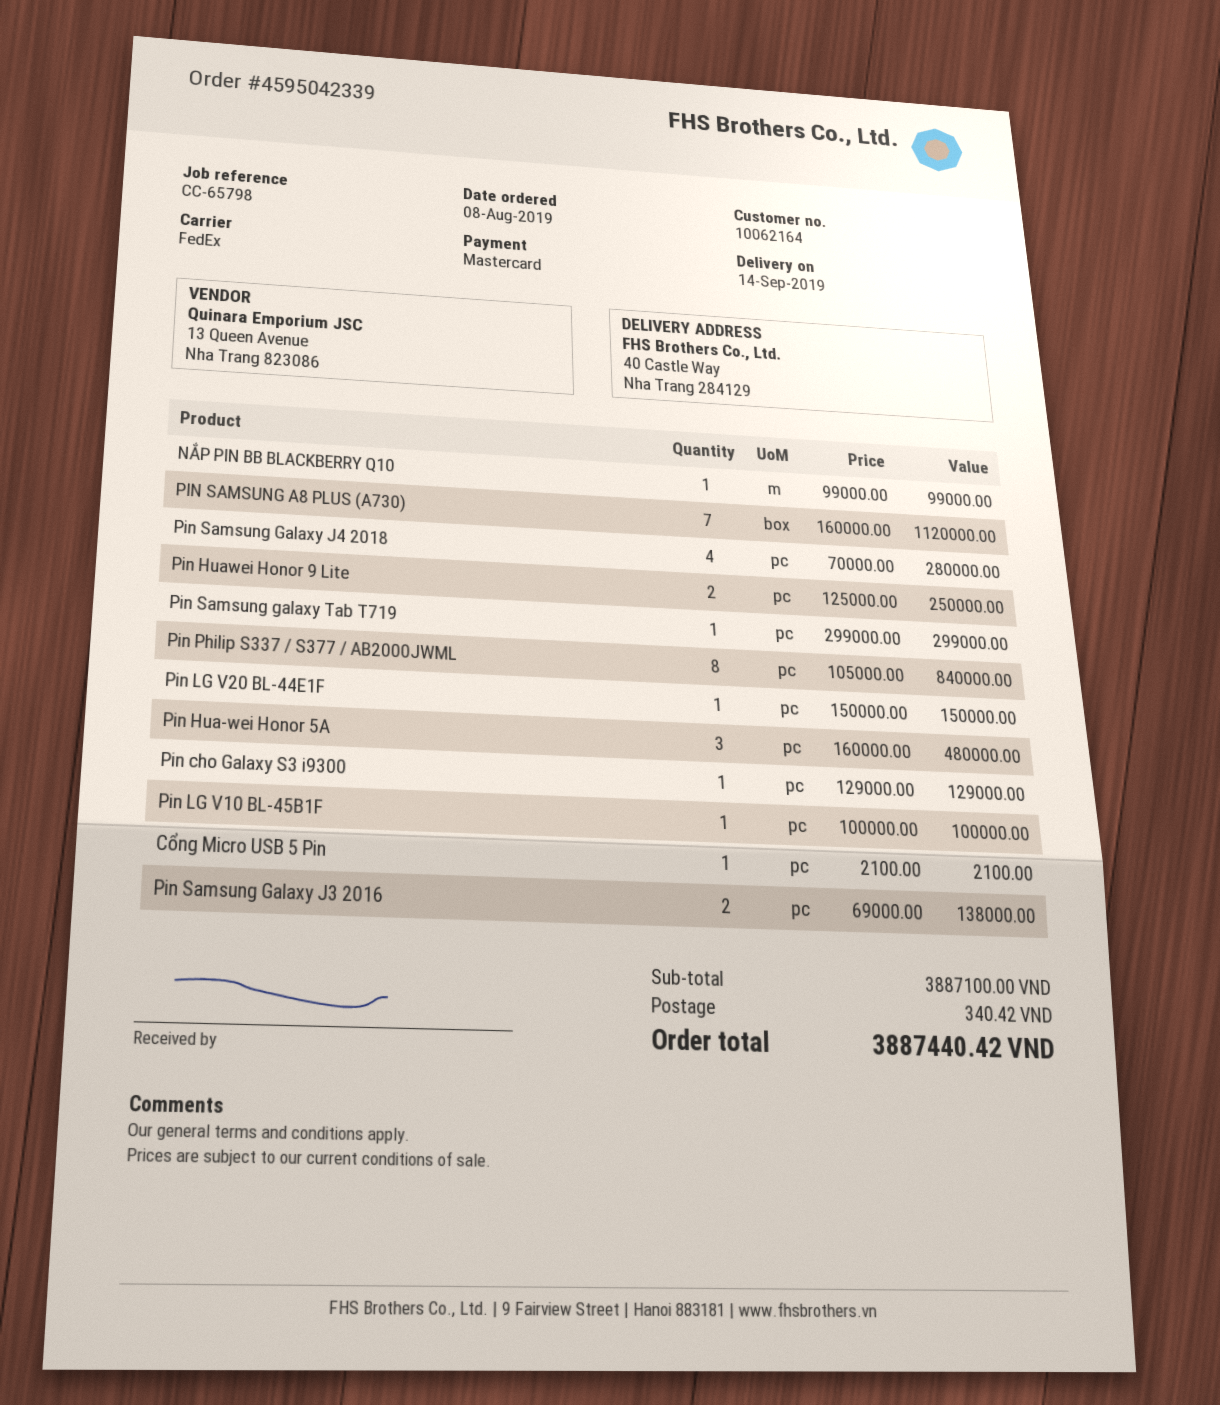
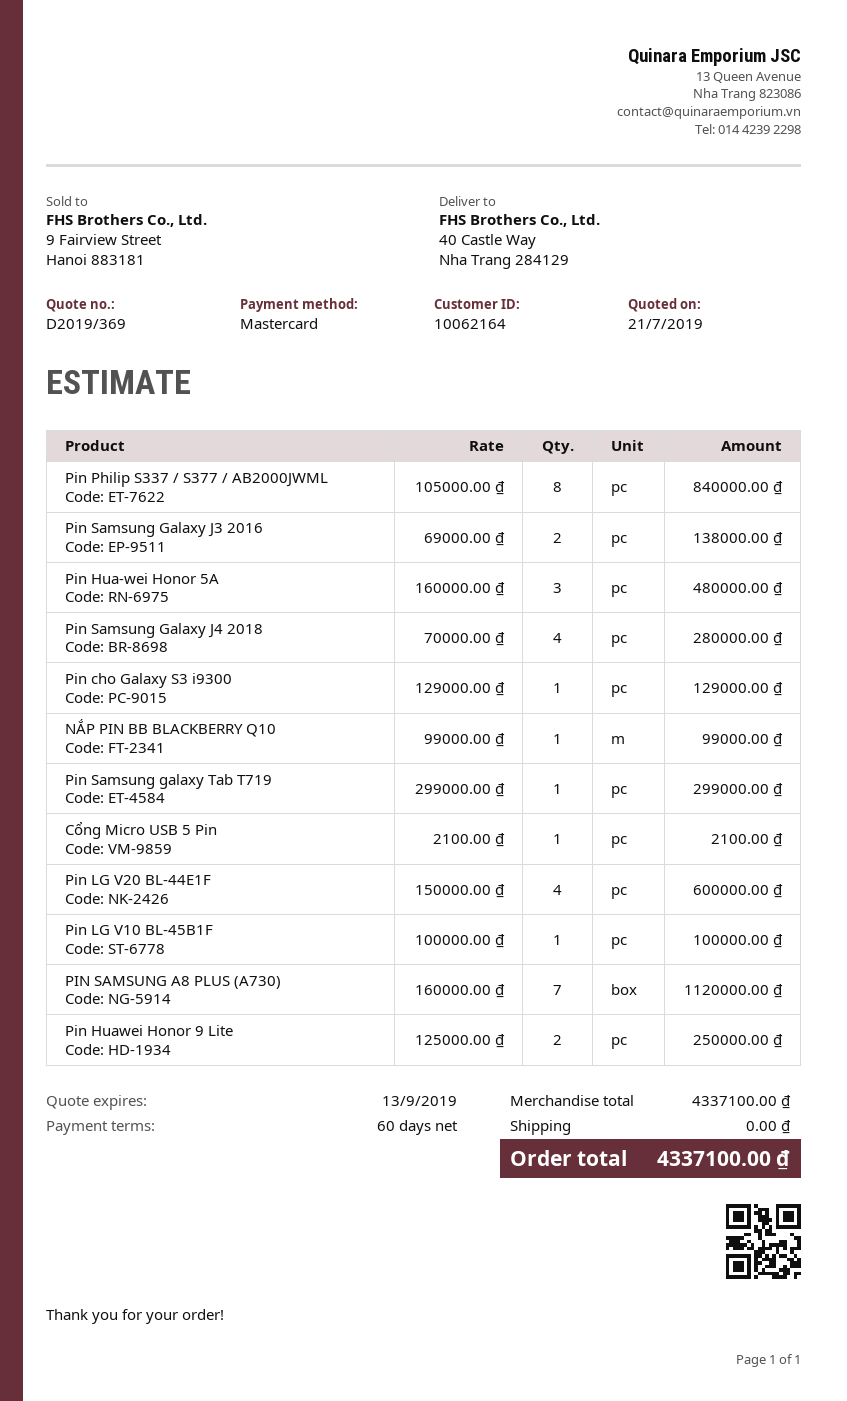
Pin LG V20 BL-44E1F: 1 x 150000.00 = 150000.00 -> 4 x 150000.00 = 600000.00
subtotal: 3887100.00 -> 4337100.00
shipping: 340.42 -> 0.00
total: 3887440.42 -> 4337100.00

